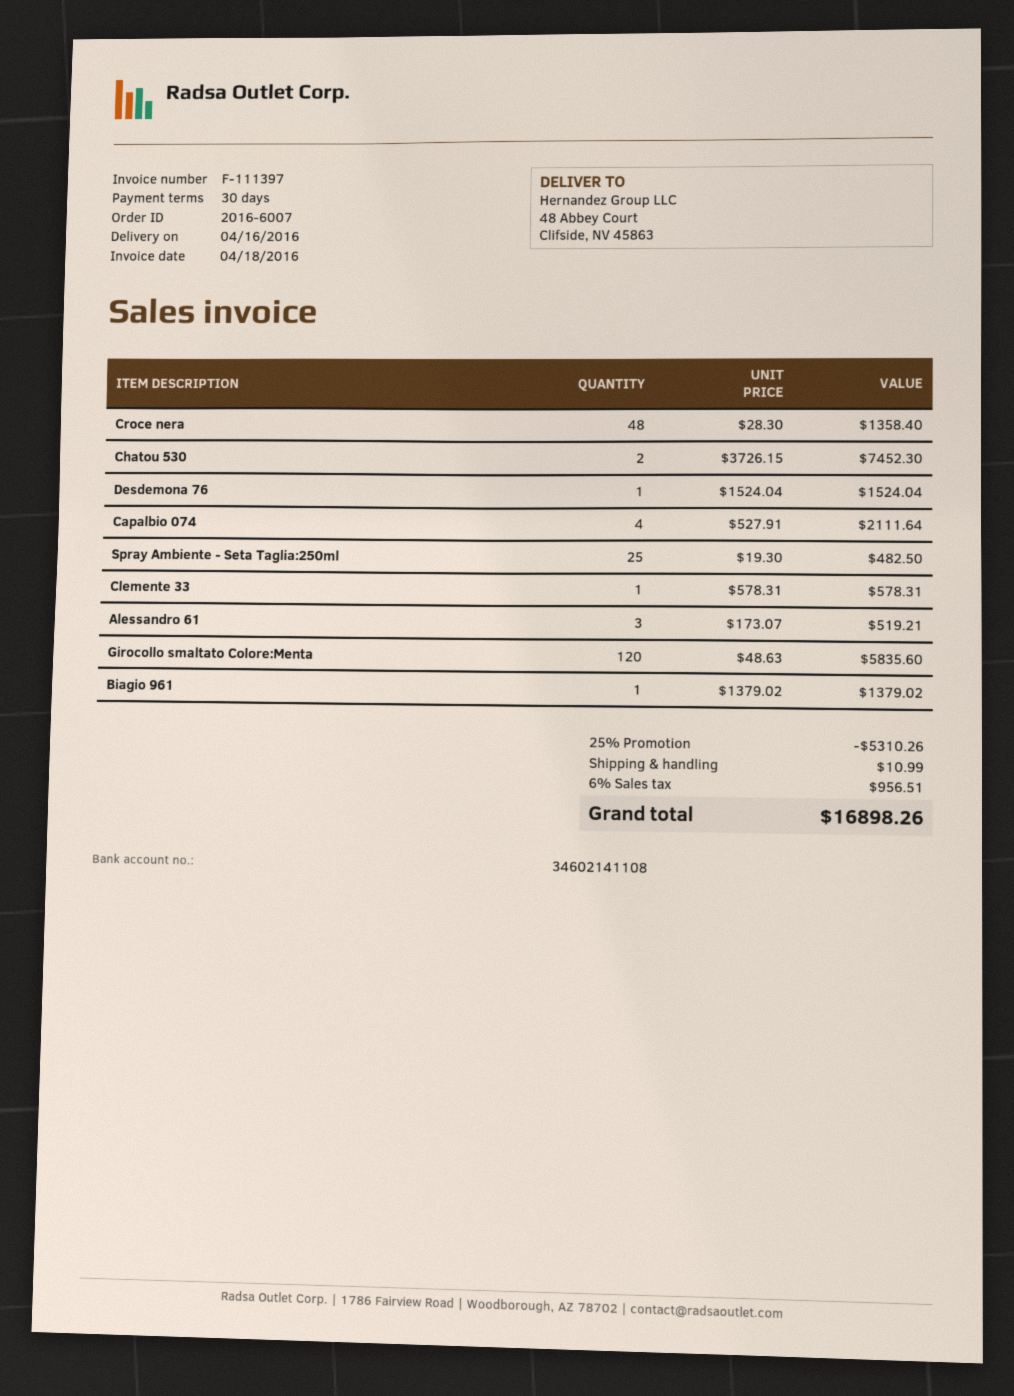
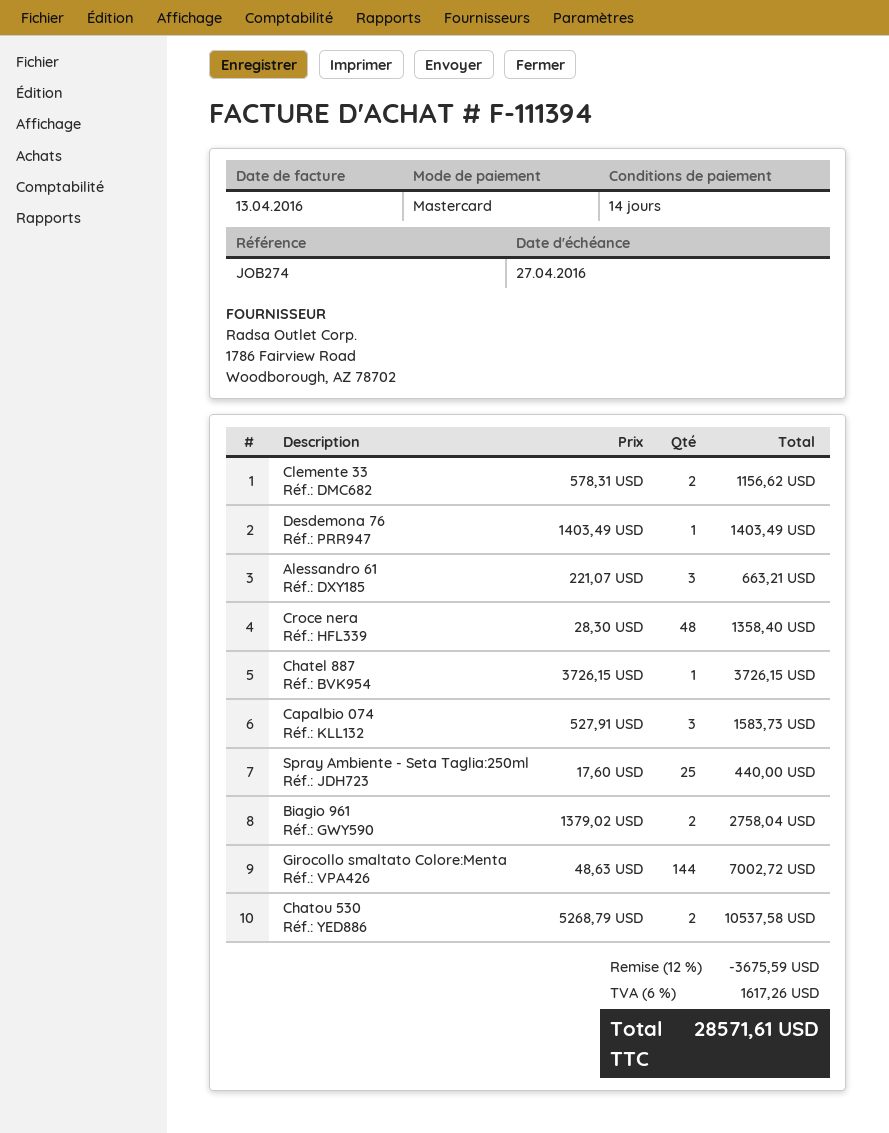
invoice number: F-111397 -> F-111394
invoice date: 2016-04-18 -> 2016-04-13
payment terms: 30 days -> 14 days
Chatou 530: 2 x 3726.15 = 7452.30 -> 2 x 5268.79 = 10537.58
Desdemona 76: 1 x 1524.04 = 1524.04 -> 1 x 1403.49 = 1403.49
Capalbio 074: 4 x 527.91 = 2111.64 -> 3 x 527.91 = 1583.73
Spray Ambiente - Seta Taglia:250ml: 25 x 19.30 = 482.50 -> 25 x 17.60 = 440.00
Clemente 33: 1 x 578.31 = 578.31 -> 2 x 578.31 = 1156.62
Alessandro 61: 3 x 173.07 = 519.21 -> 3 x 221.07 = 663.21
Girocollo smaltato Colore:Menta: 120 x 48.63 = 5835.60 -> 144 x 48.63 = 7002.72
Biagio 961: 1 x 1379.02 = 1379.02 -> 2 x 1379.02 = 2758.04
Chatel 887: none -> 1 x 3726.15 = 3726.15
discount: 25% = 5310.26 -> 12% = 3675.59
shipping: 10.99 -> none
tax: 6% = 956.51 -> 6% = 1617.26
total: 16898.26 -> 28571.61

